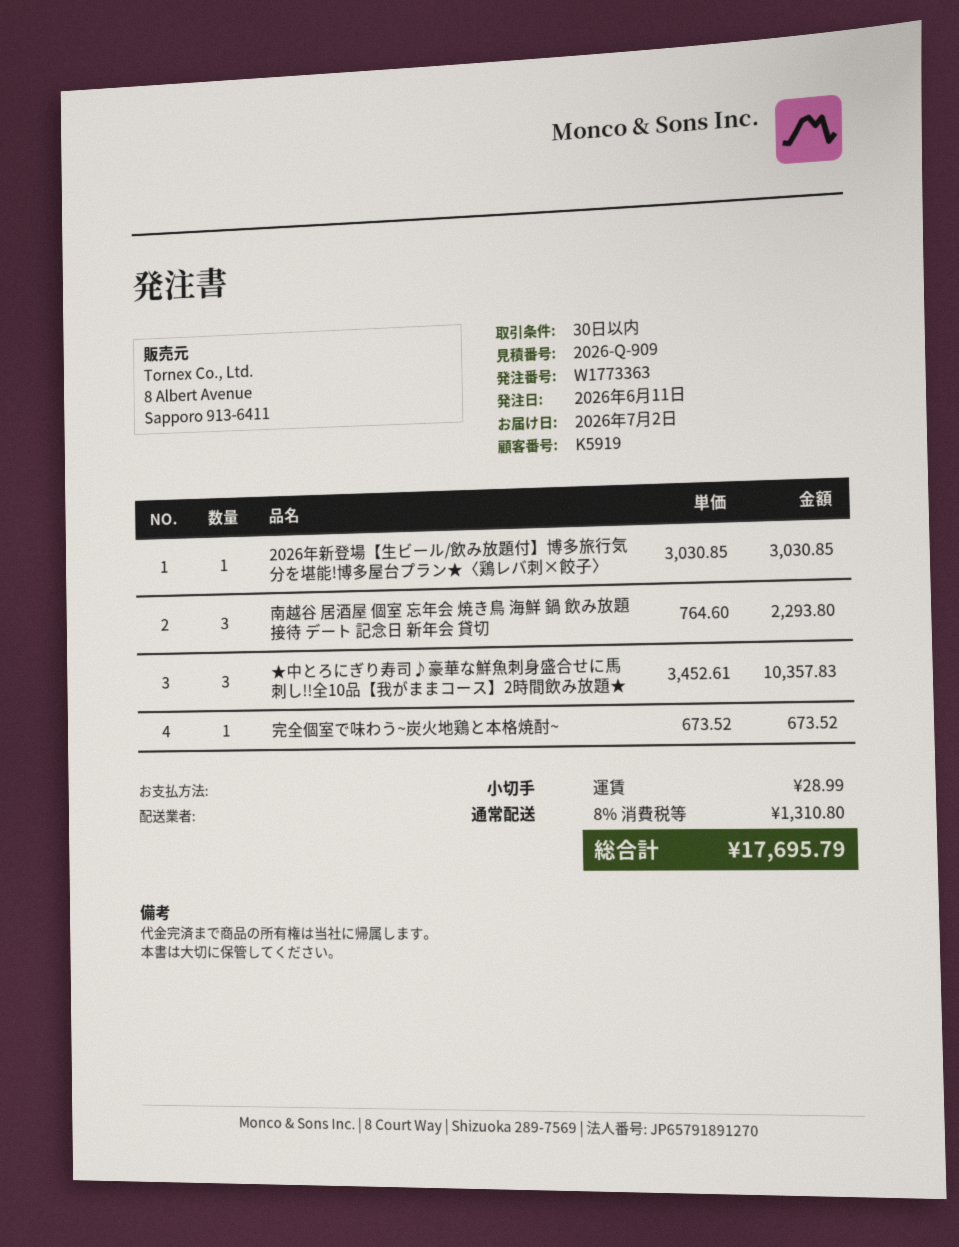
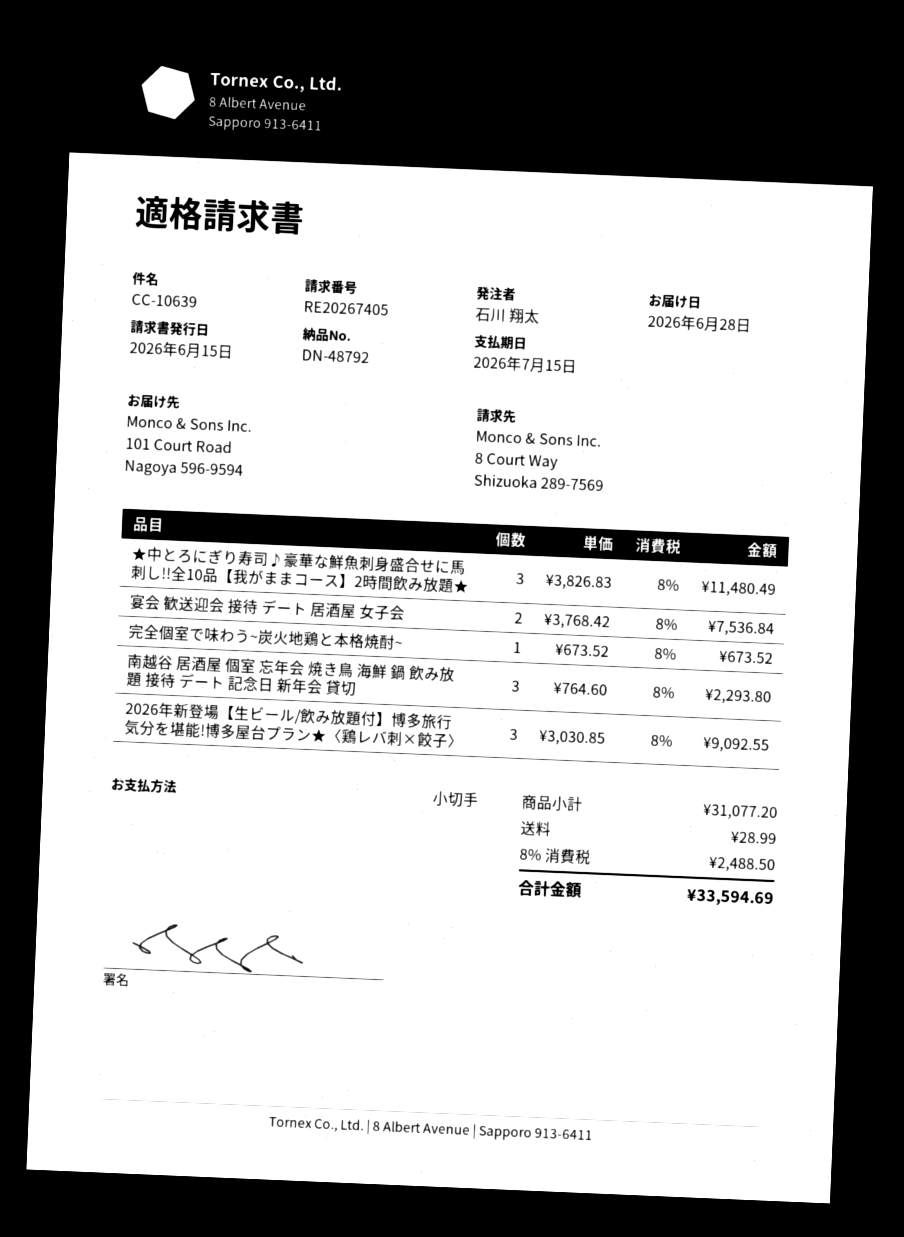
delivery date: 2026-07-02 -> 2026-06-28
2026年新登場【生ビール/飲み放題付】博多旅行気分を堪能!博多屋台プラン★〈鶏レバ刺×餃子〉: 1 x 3030.85 = 3030.85 -> 3 x 3030.85 = 9092.55
★中とろにぎり寿司♪豪華な鮮魚刺身盛合せに馬刺し!!全10品【我がままコース】2時間飲み放題★: 3 x 3452.61 = 10357.83 -> 3 x 3826.83 = 11480.49
宴会 歓送迎会 接待 デート 居酒屋 女子会: none -> 2 x 3768.42 = 7536.84
tax: 8% = 1310.80 -> 8% = 2488.50
total: 17695.79 -> 33594.69

